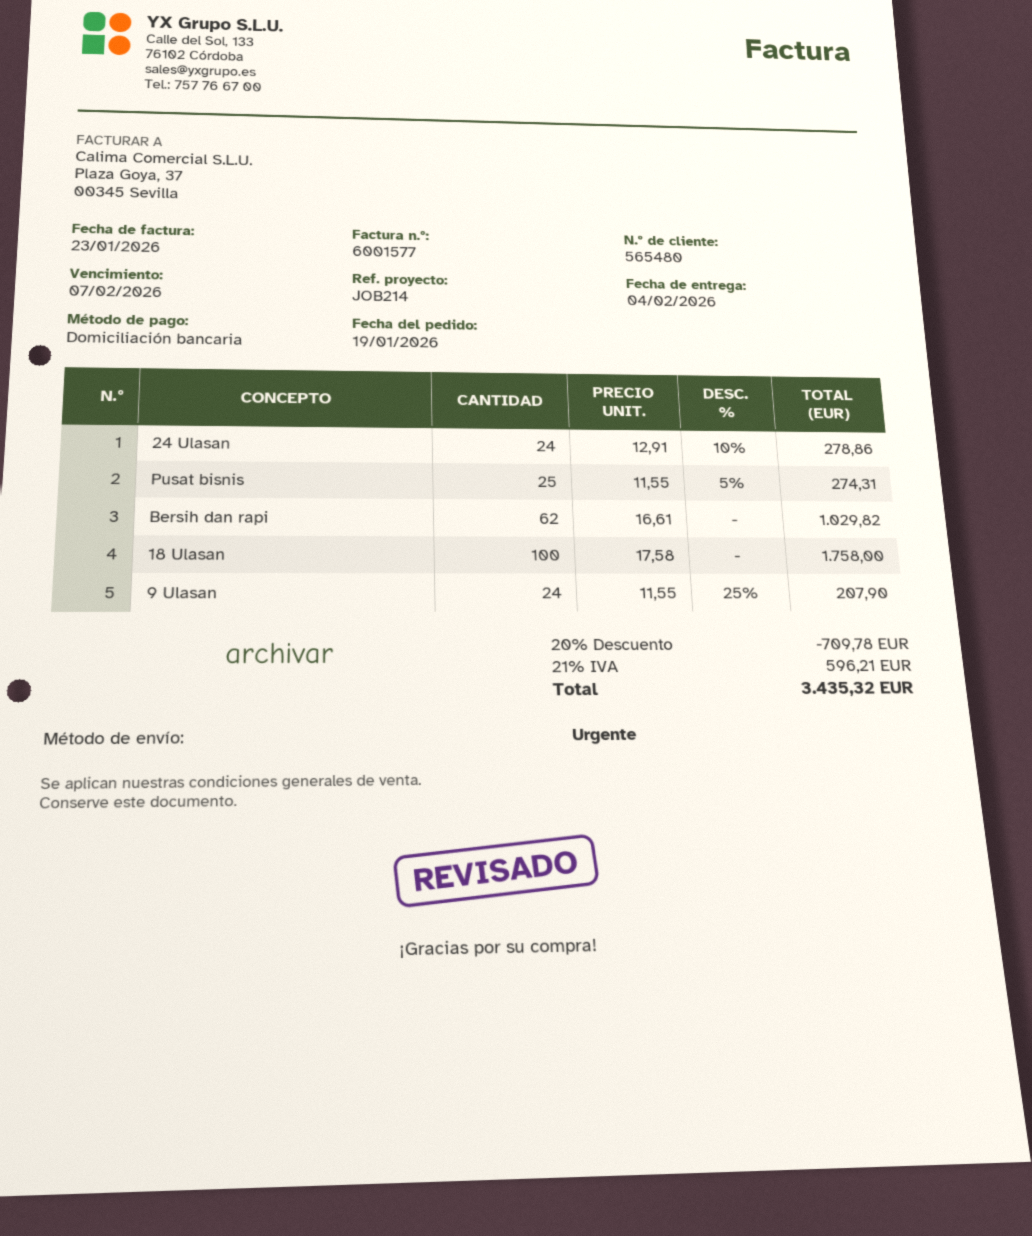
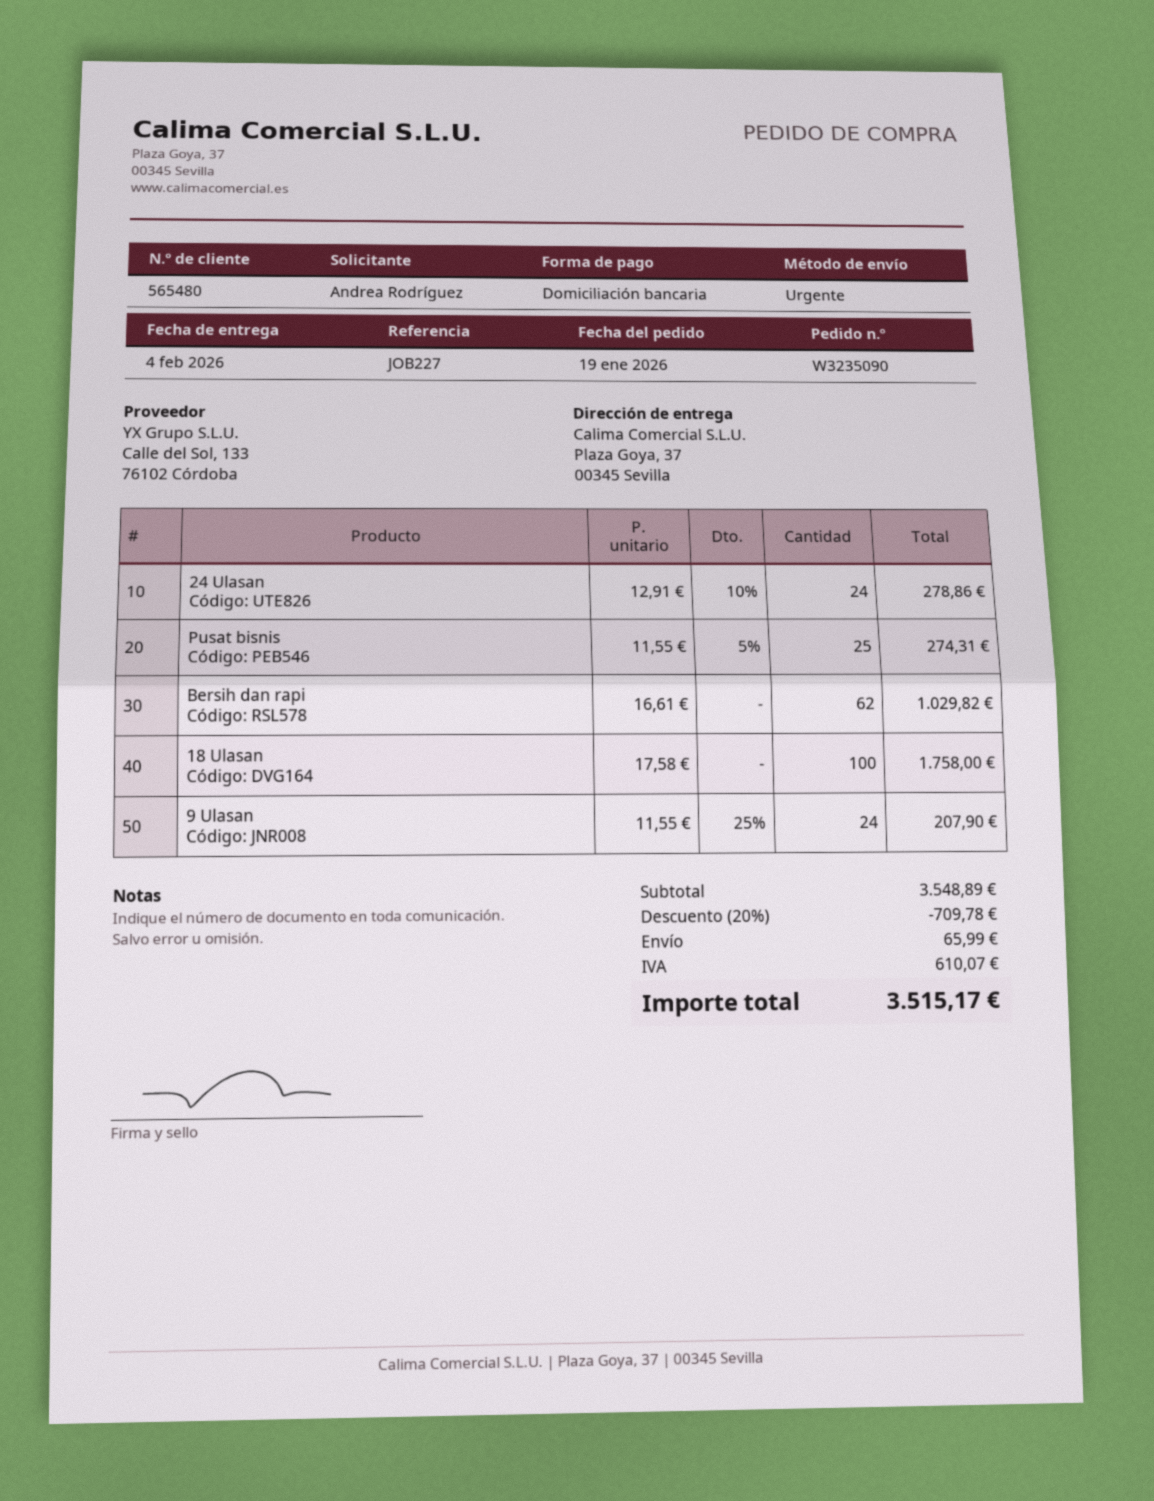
reference: JOB214 -> JOB227
shipping: none -> 65.99
tax: 596.21 -> 610.07
total: 3435.32 -> 3515.17

